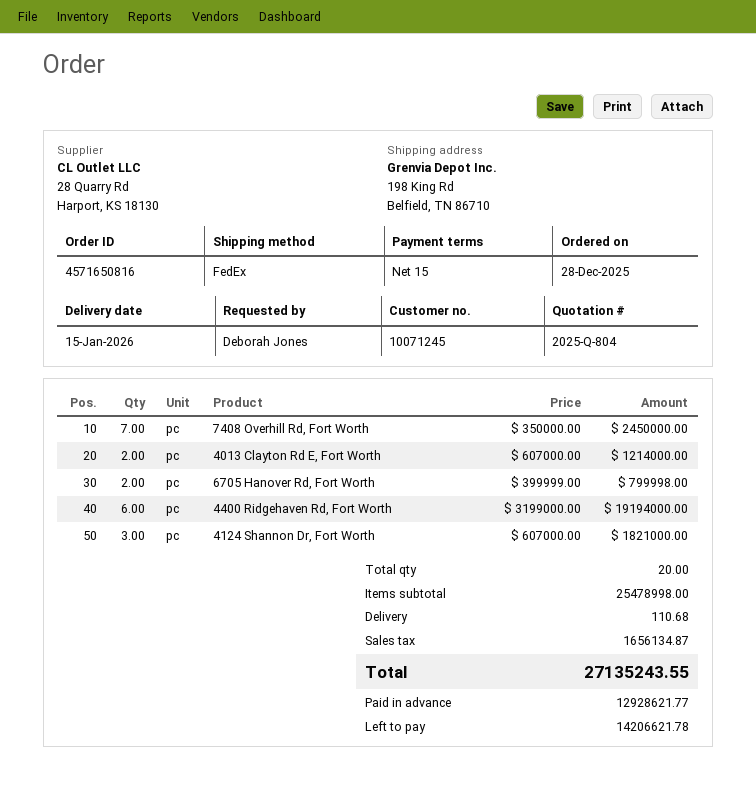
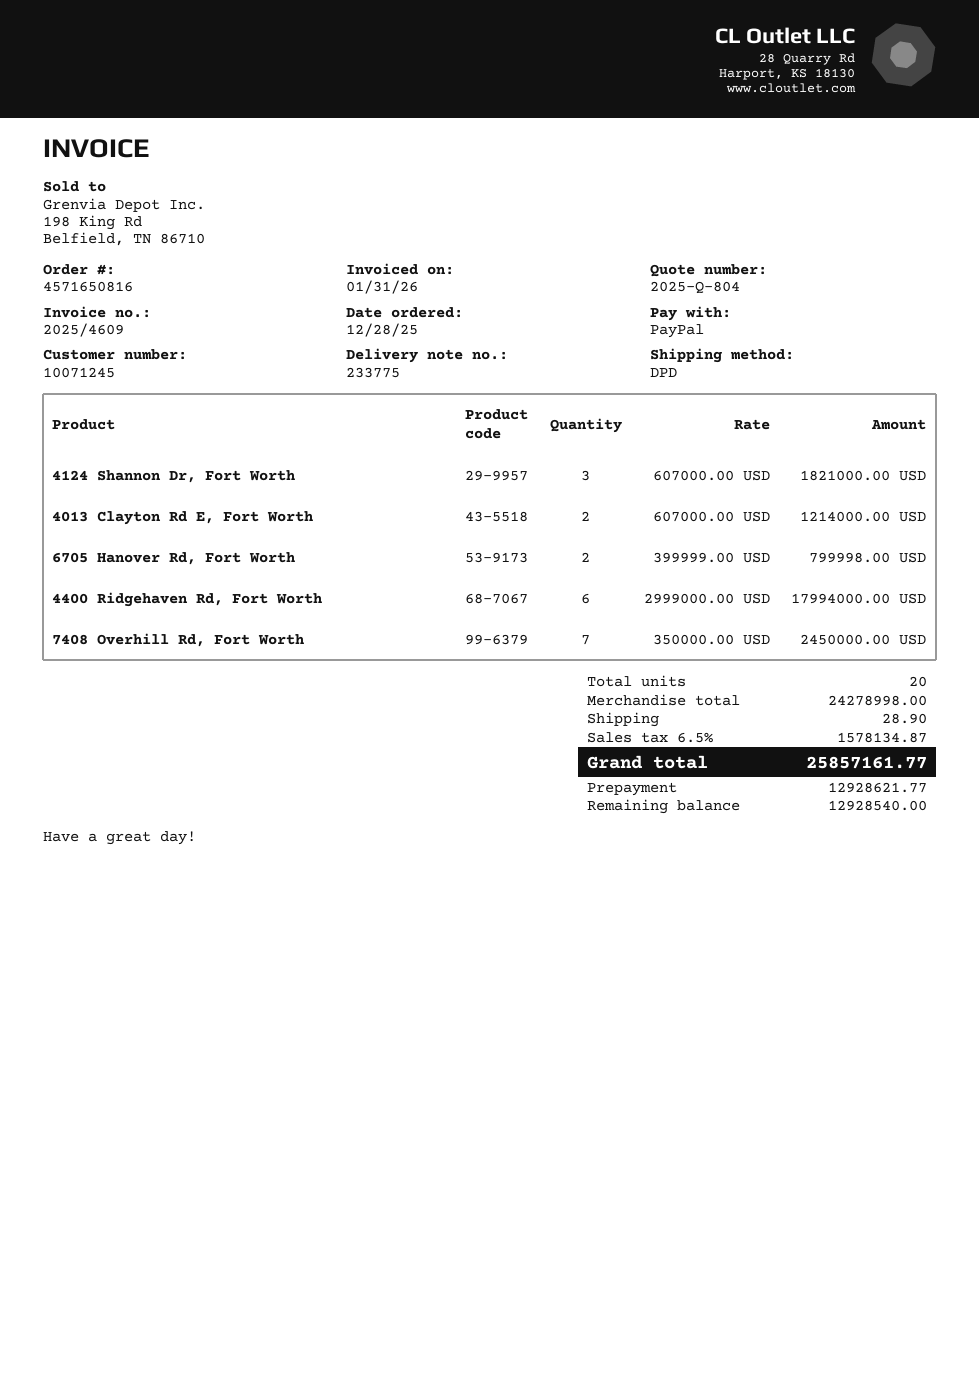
shipping method: FedEx -> DPD
4400 Ridgehaven Rd, Fort Worth: 6 x 3199000.00 = 19194000.00 -> 6 x 2999000.00 = 17994000.00
subtotal: 25478998.00 -> 24278998.00
shipping: 110.68 -> 28.90
tax: 1656134.87 -> 1578134.87
total: 27135243.55 -> 25857161.77
balance: 14206621.78 -> 12928540.00

